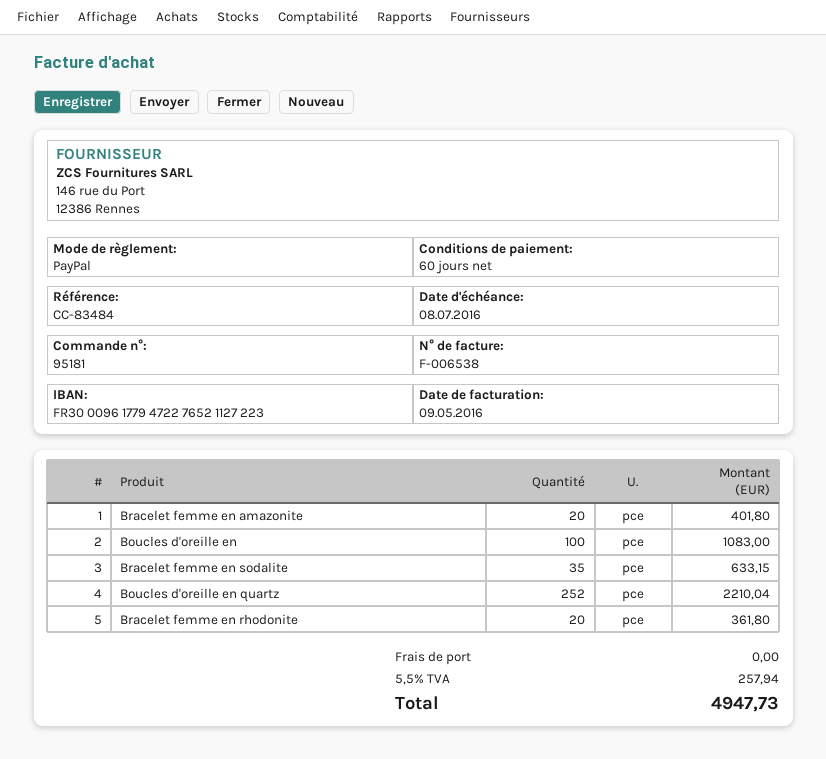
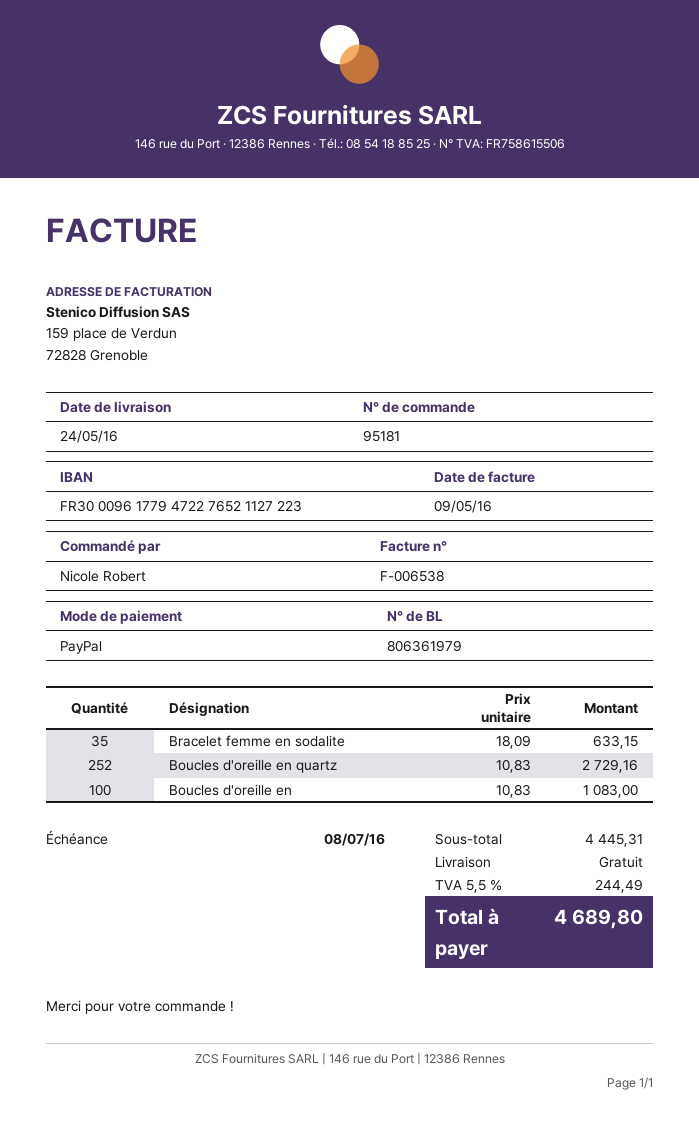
Bracelet femme en amazonite: 20 for 401.80 -> none
Boucles d'oreille en quartz: 252 for 2210.04 -> 252 for 2729.16
Bracelet femme en rhodonite: 20 for 361.80 -> none
tax: 5.5% = 257.94 -> 5.5% = 244.49
total: 4947.73 -> 4689.80

